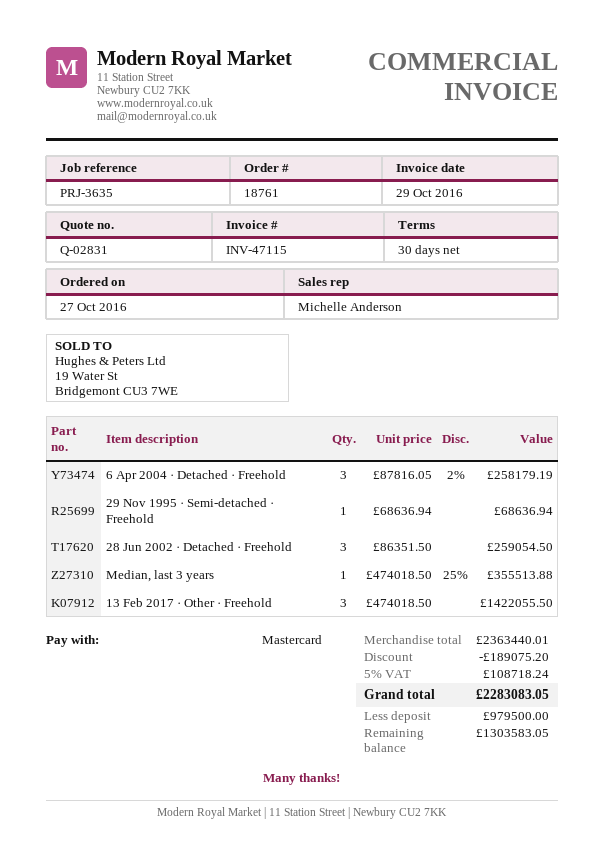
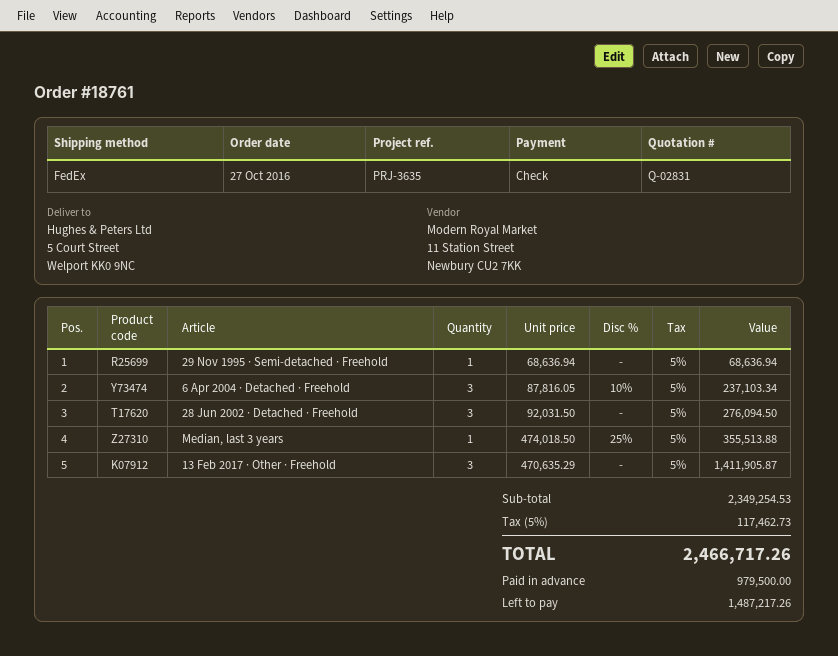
payment method: Mastercard -> cheque
6 Apr 2004 · Detached · Freehold: 3 x 87816.05 - 2% = 258179.19 -> 3 x 87816.05 - 10% = 237103.34
28 Jun 2002 · Detached · Freehold: 3 x 86351.50 = 259054.50 -> 3 x 92031.50 = 276094.50
13 Feb 2017 · Other · Freehold: 3 x 474018.50 = 1422055.50 -> 3 x 470635.29 = 1411905.87
subtotal: 2363440.01 -> 2349254.53
discount: 189075.20 -> none
tax: 5% = 108718.24 -> 5% = 117462.73
total: 2283083.05 -> 2466717.26
balance: 1303583.05 -> 1487217.26

